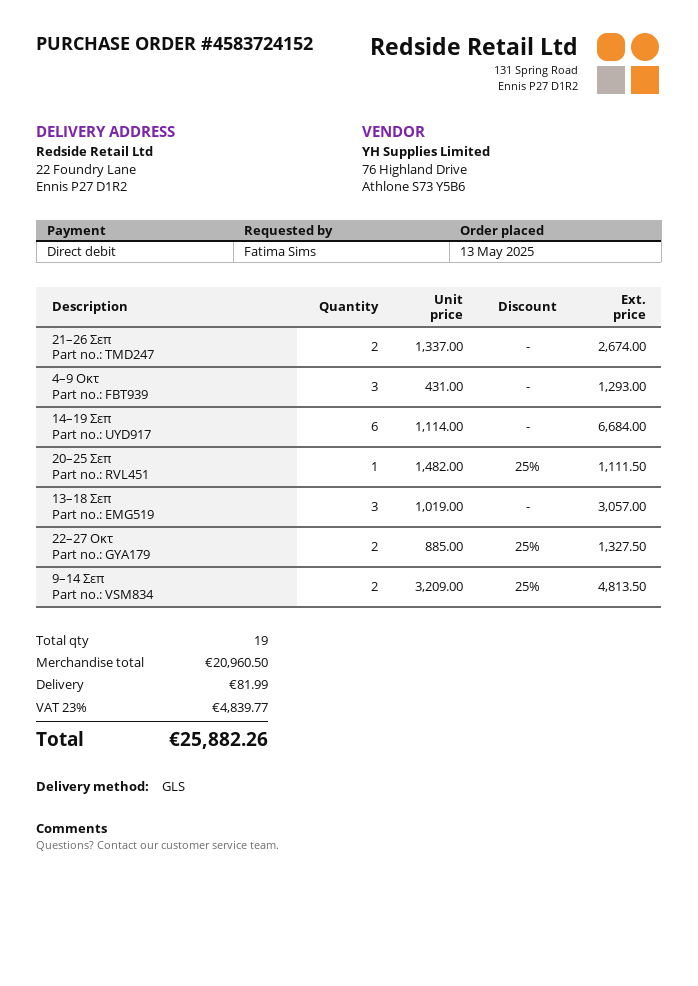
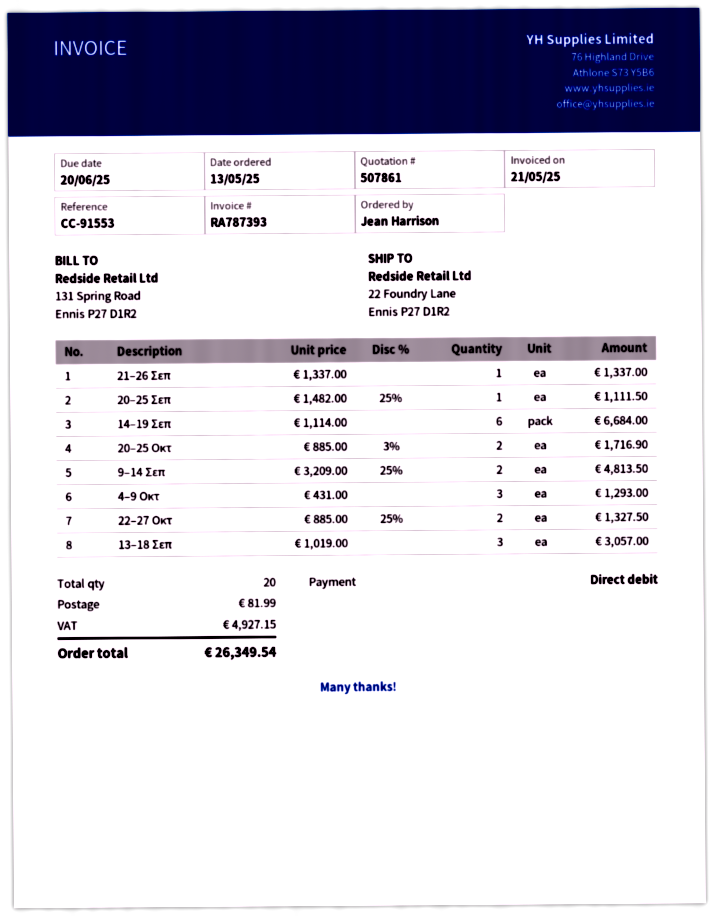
ordered by: Fatima Sims -> Jean Harrison
21–26 Σεπ: 2 x 1337.00 = 2674.00 -> 1 x 1337.00 = 1337.00
20–25 Οκτ: none -> 2 x 885.00 - 3% = 1716.90
total quantity: 19 -> 20
tax: 4839.77 -> 4927.15
total: 25882.26 -> 26349.54

